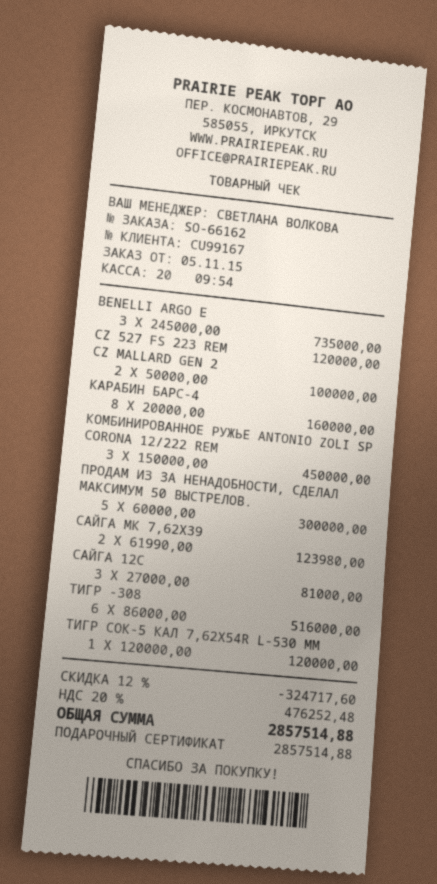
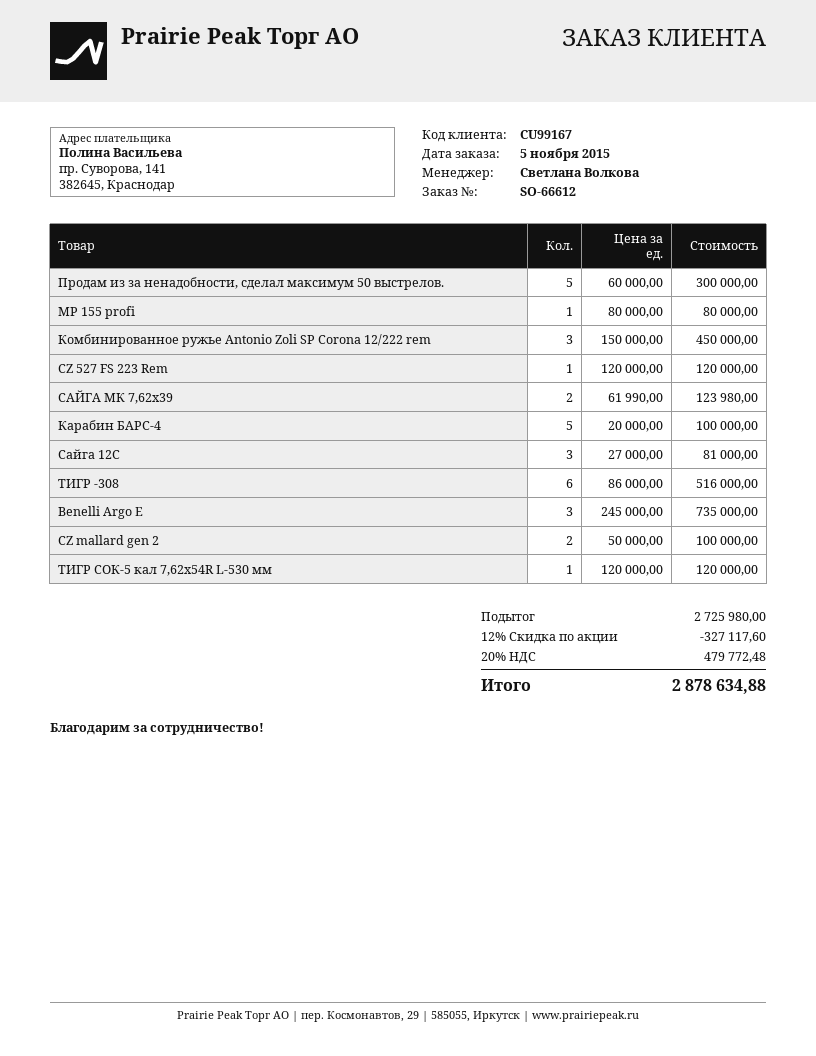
order number: SO-66162 -> SO-66612
КАРАБИН БАРС-4: 8 x 20000.00 = 160000.00 -> 5 x 20000.00 = 100000.00
MP 155 profi: none -> 1 x 80000.00 = 80000.00
discount: 12% = 324717.60 -> 12% = 327117.60
tax: 20% = 476252.48 -> 20% = 479772.48
total: 2857514.88 -> 2878634.88

